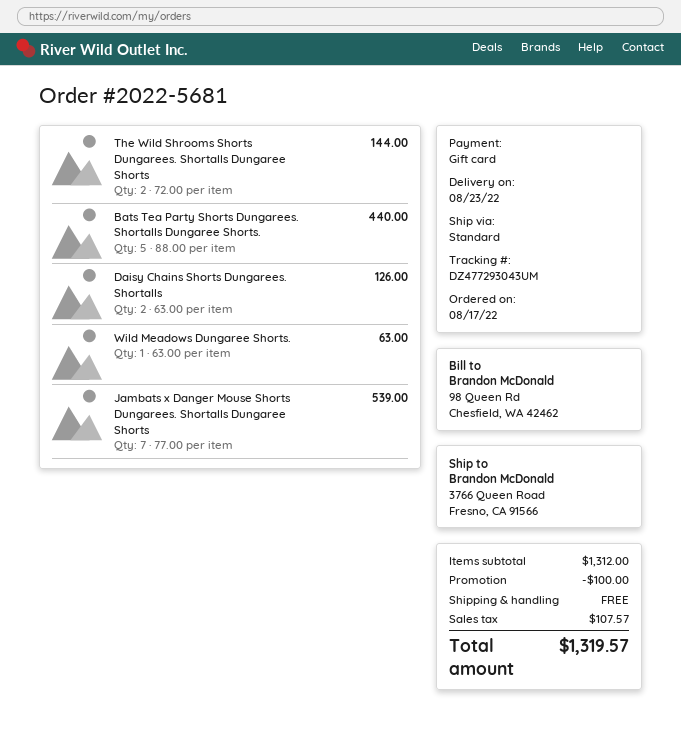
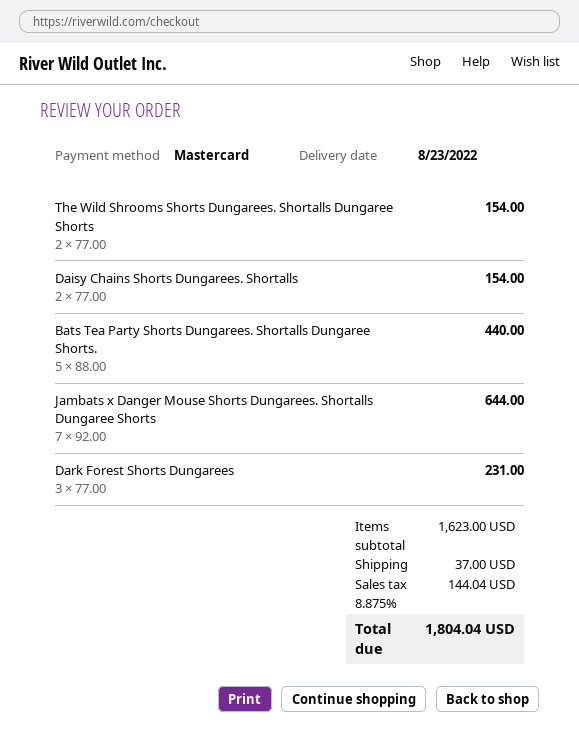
payment method: gift card -> Mastercard
The Wild Shrooms Shorts Dungarees. Shortalls Dungaree Shorts: 2 x 72.00 = 144.00 -> 2 x 77.00 = 154.00
Daisy Chains Shorts Dungarees. Shortalls: 2 x 63.00 = 126.00 -> 2 x 77.00 = 154.00
Wild Meadows Dungaree Shorts.: 1 x 63.00 = 63.00 -> none
Jambats x Danger Mouse Shorts Dungarees. Shortalls Dungaree Shorts: 7 x 77.00 = 539.00 -> 7 x 92.00 = 644.00
Dark Forest Shorts Dungarees: none -> 3 x 77.00 = 231.00
subtotal: 1312.00 -> 1623.00
discount: 100.00 -> none
shipping: 0.00 -> 37.00
tax: 107.57 -> 144.04
total: 1319.57 -> 1804.04

